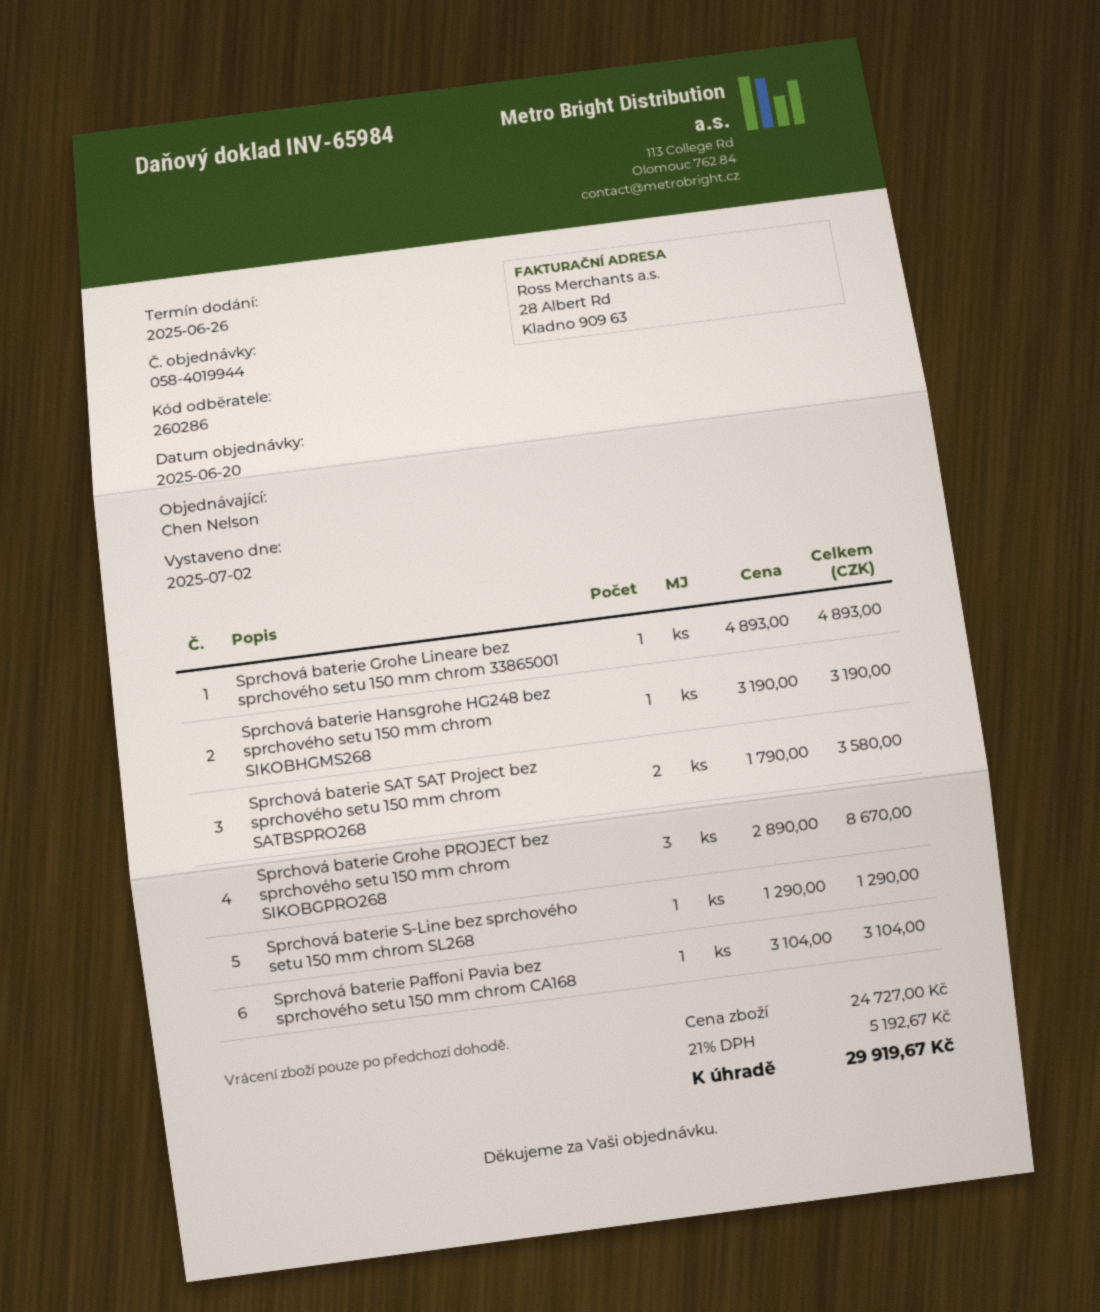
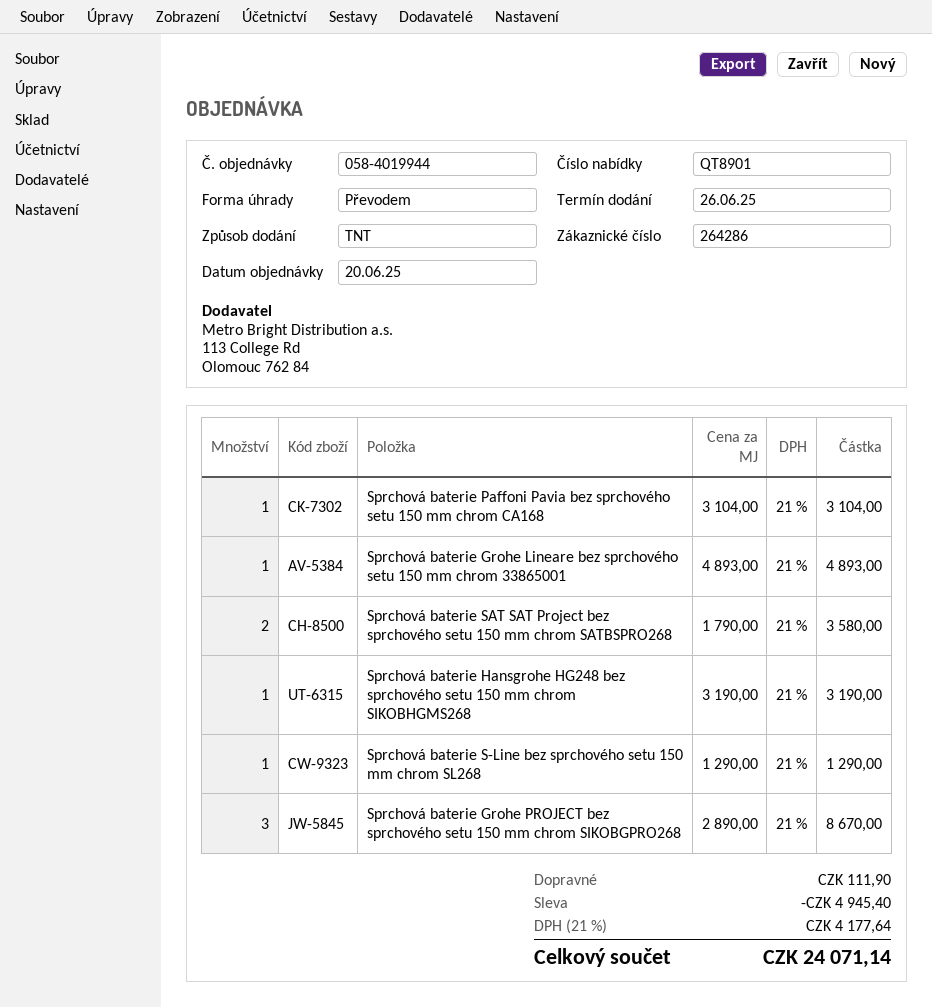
customer number: 260286 -> 264286
discount: none -> 4945.40
shipping: none -> 111.90
tax: 21% = 5192.67 -> 21% = 4177.64
total: 29919.67 -> 24071.14

